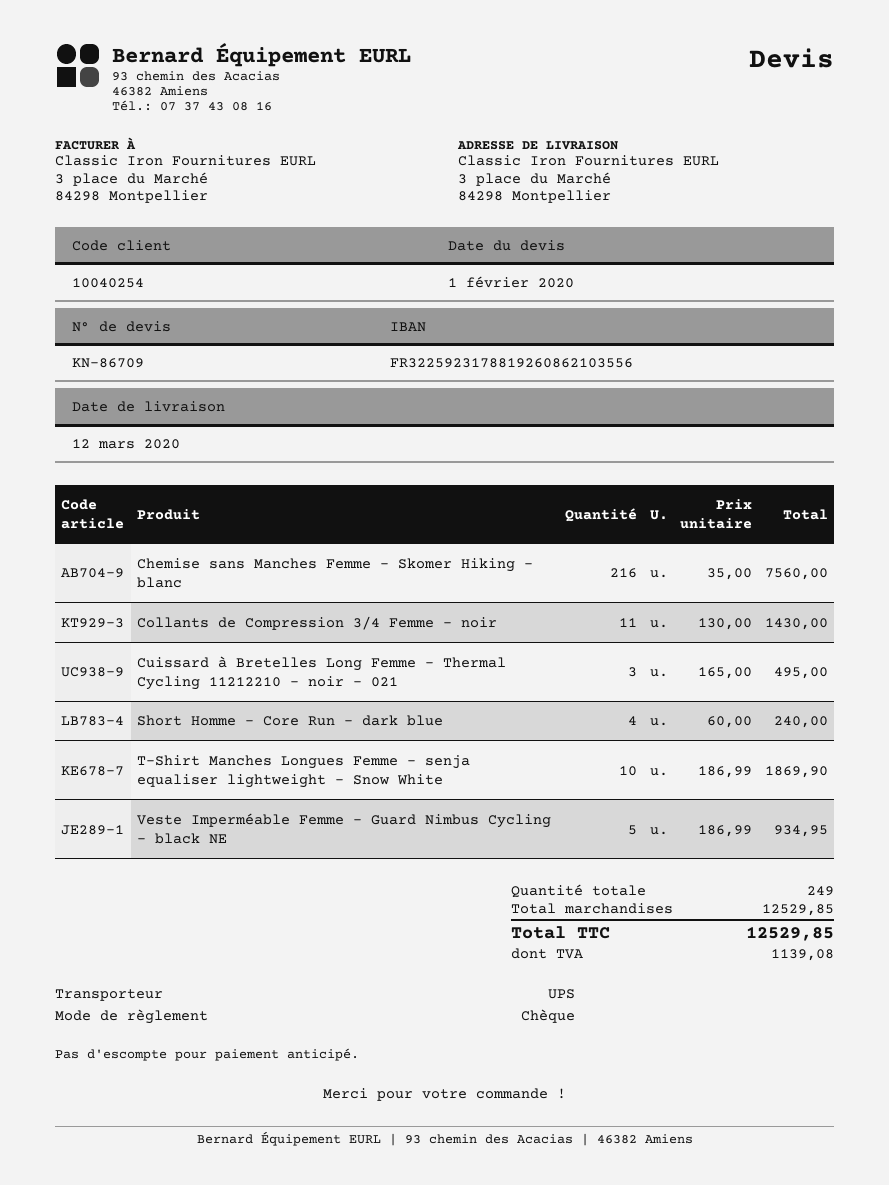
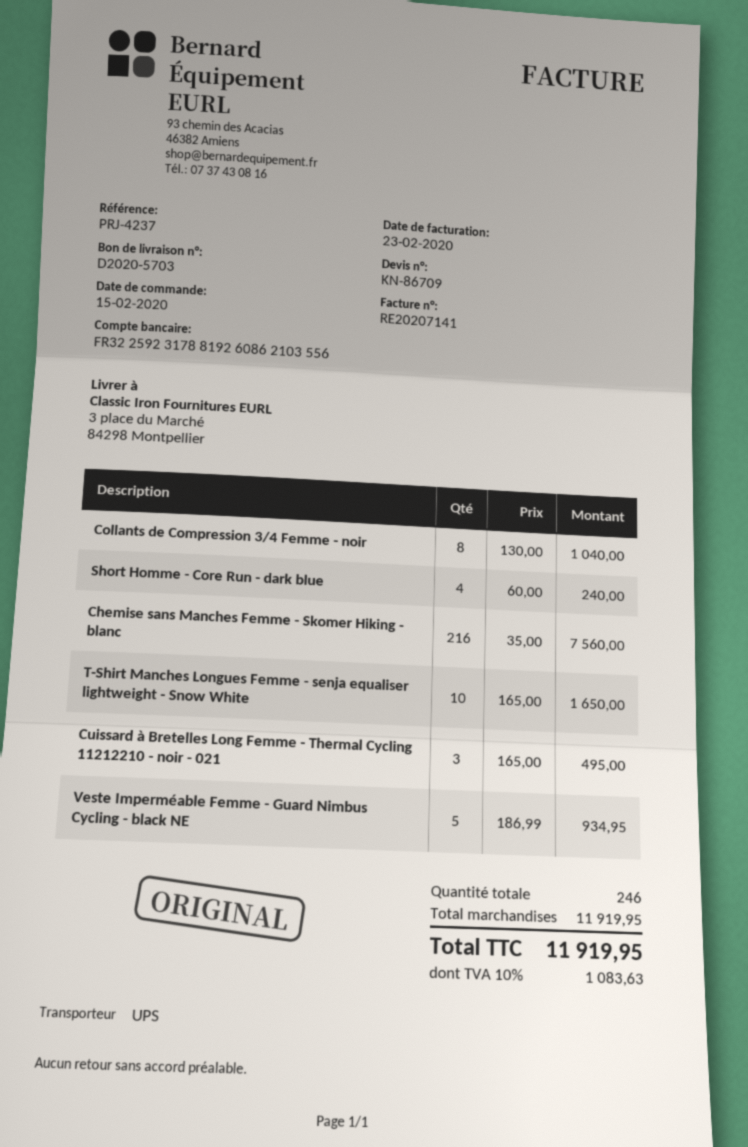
Collants de Compression 3/4 Femme - noir: 11 x 130.00 = 1430.00 -> 8 x 130.00 = 1040.00
T-Shirt Manches Longues Femme - senja equaliser lightweight - Snow White: 10 x 186.99 = 1869.90 -> 10 x 165.00 = 1650.00
total quantity: 249 -> 246
subtotal: 12529.85 -> 11919.95
tax: 1139.08 -> 1083.63
total: 12529.85 -> 11919.95

